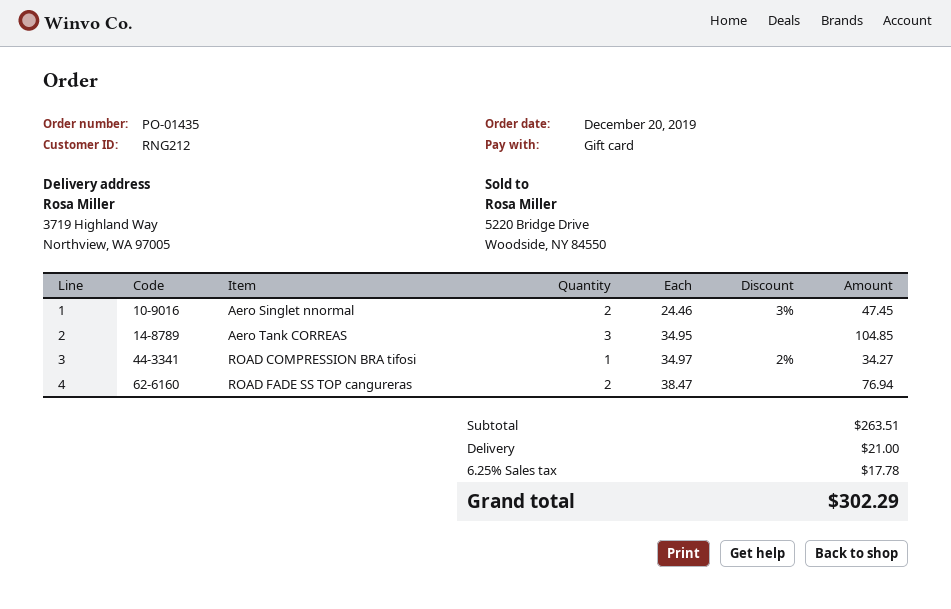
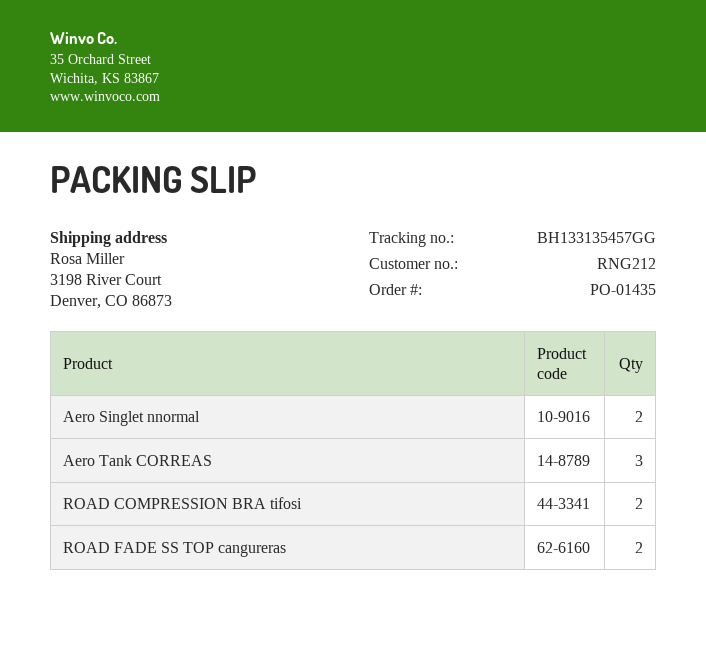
ship to: 3719 Highland Way, Northview, WA 97005 -> 3198 River Court, Denver, CO 86873
ROAD COMPRESSION BRA tifosi: 1 -> 2

